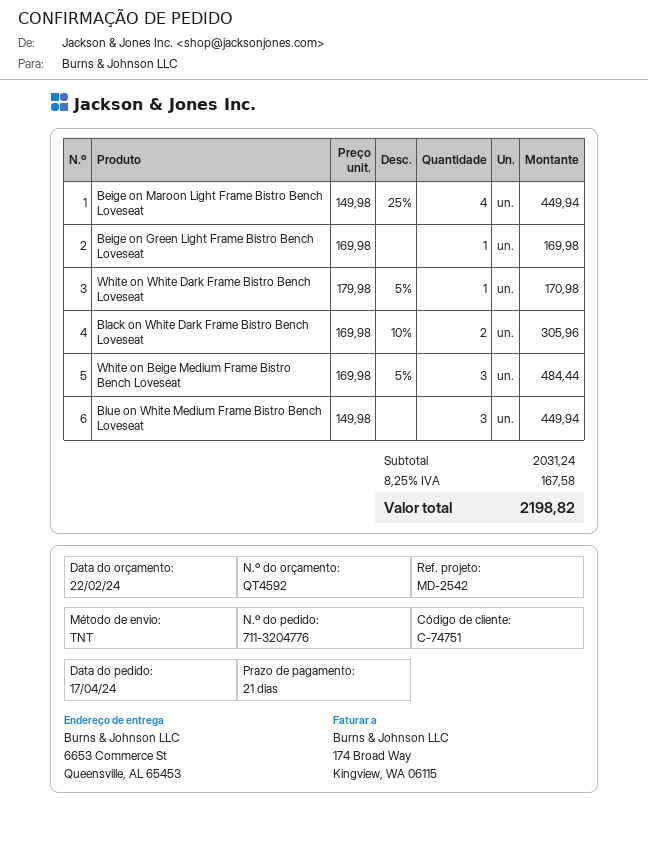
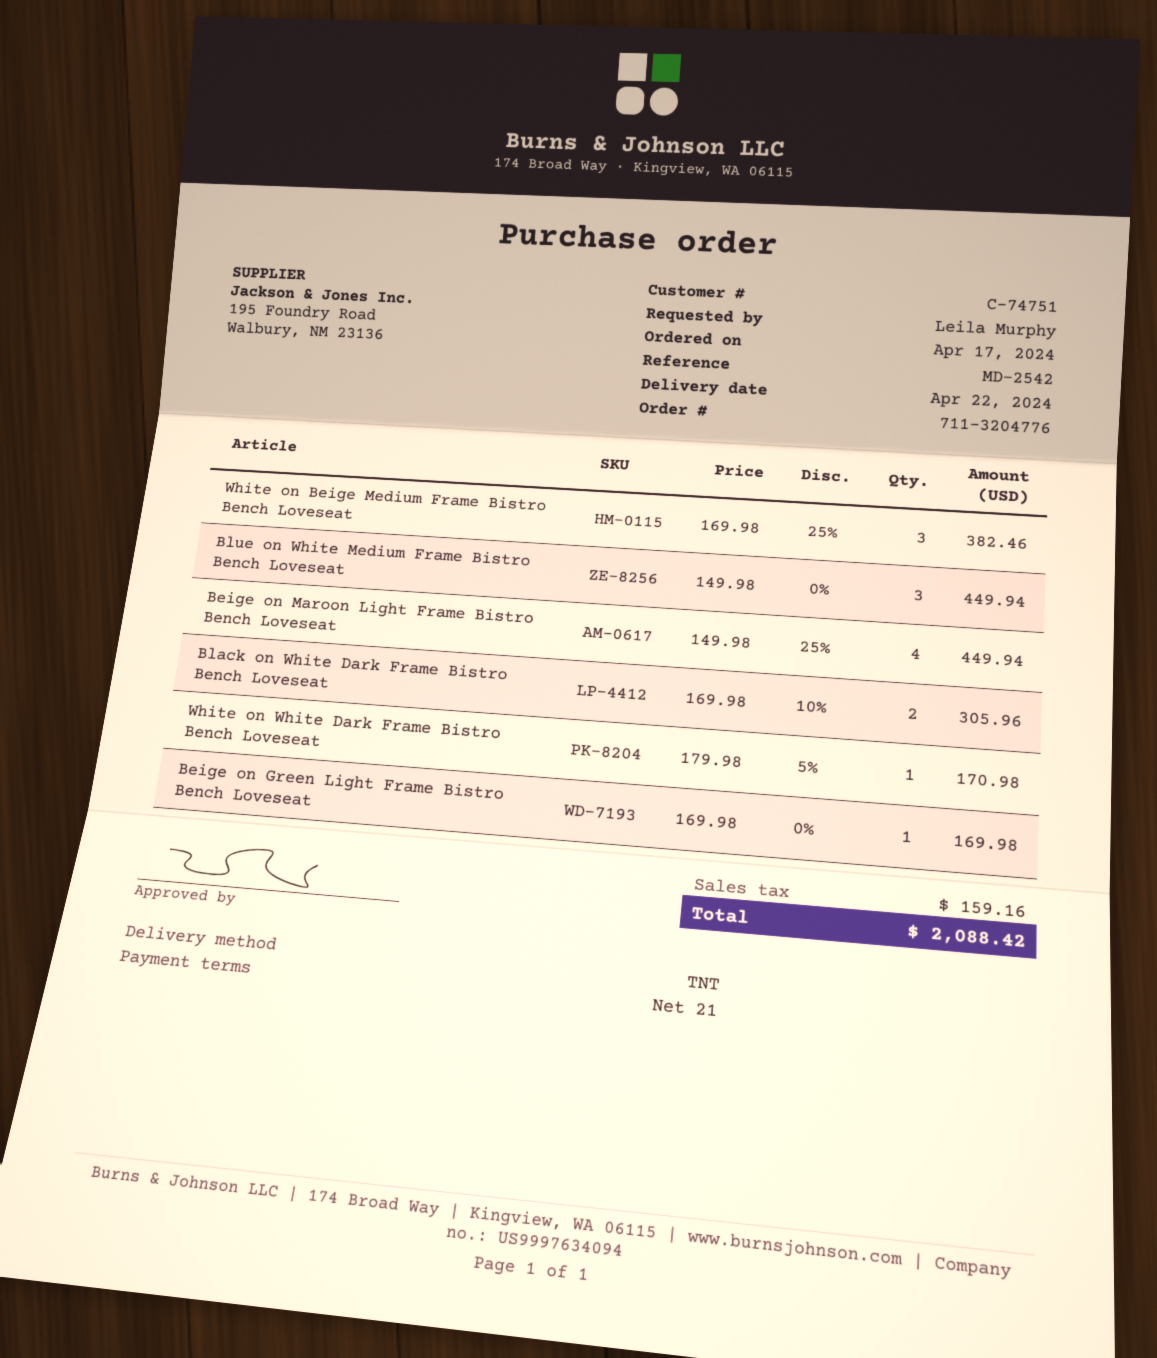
White on Beige Medium Frame Bistro Bench Loveseat: 3 x 169.98 - 5% = 484.44 -> 3 x 169.98 - 25% = 382.46
tax: 167.58 -> 159.16
total: 2198.82 -> 2088.42

